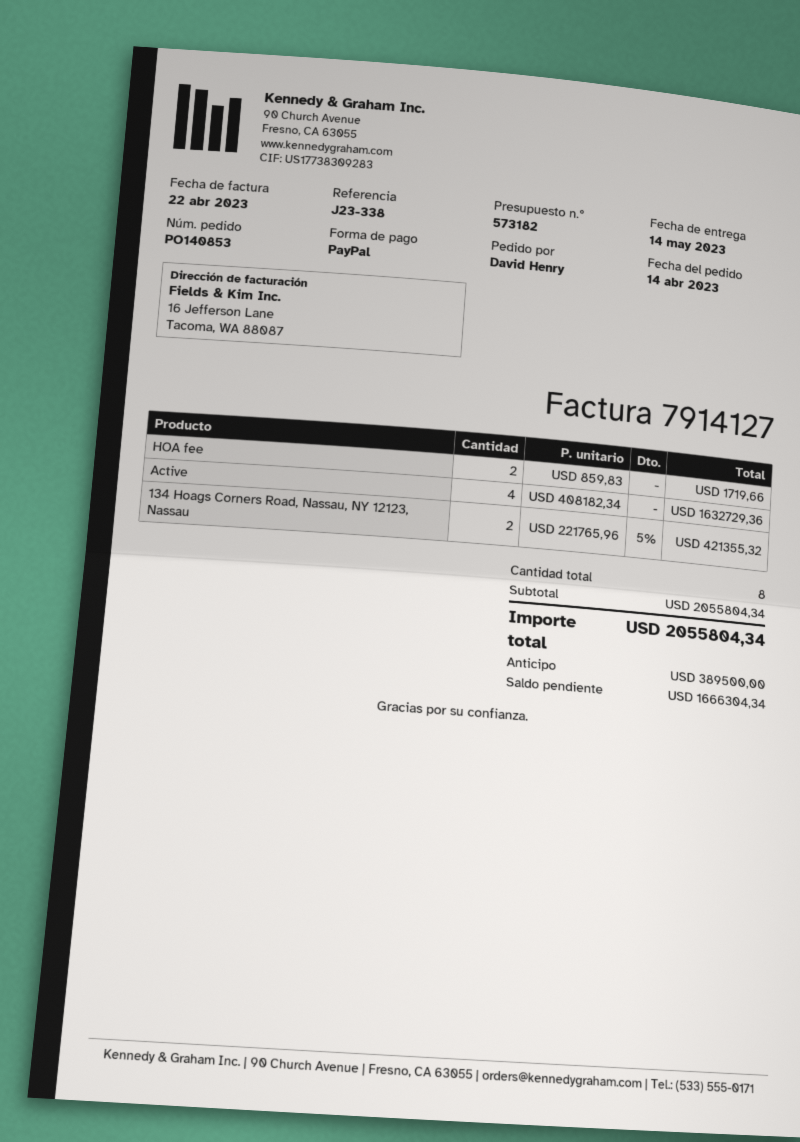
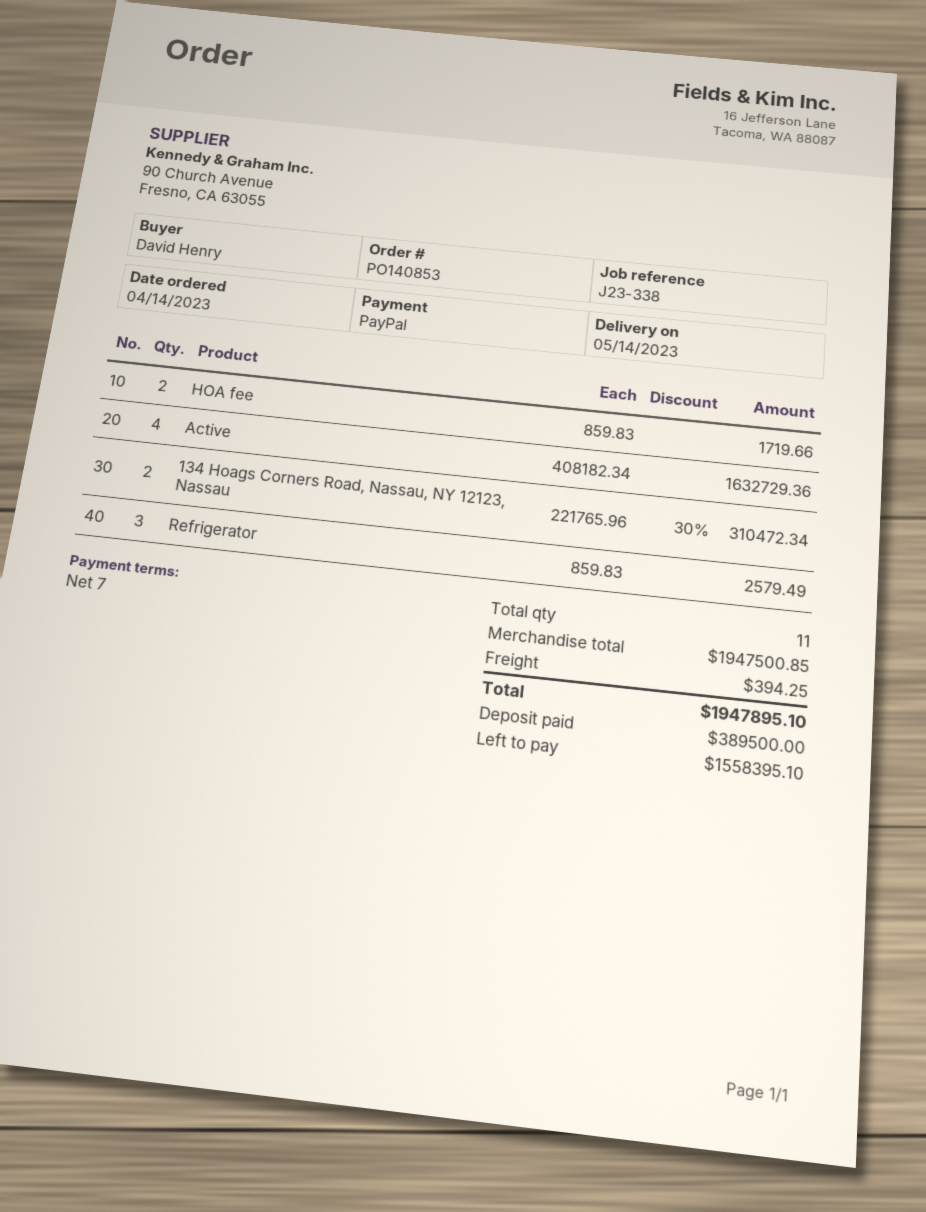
134 Hoags Corners Road, Nassau, NY 12123, Nassau: 2 x 221765.96 - 5% = 421355.32 -> 2 x 221765.96 - 30% = 310472.34
Refrigerator: none -> 3 x 859.83 = 2579.49
total quantity: 8 -> 11
subtotal: 2055804.34 -> 1947500.85
shipping: none -> 394.25
total: 2055804.34 -> 1947895.10
balance: 1666304.34 -> 1558395.10

